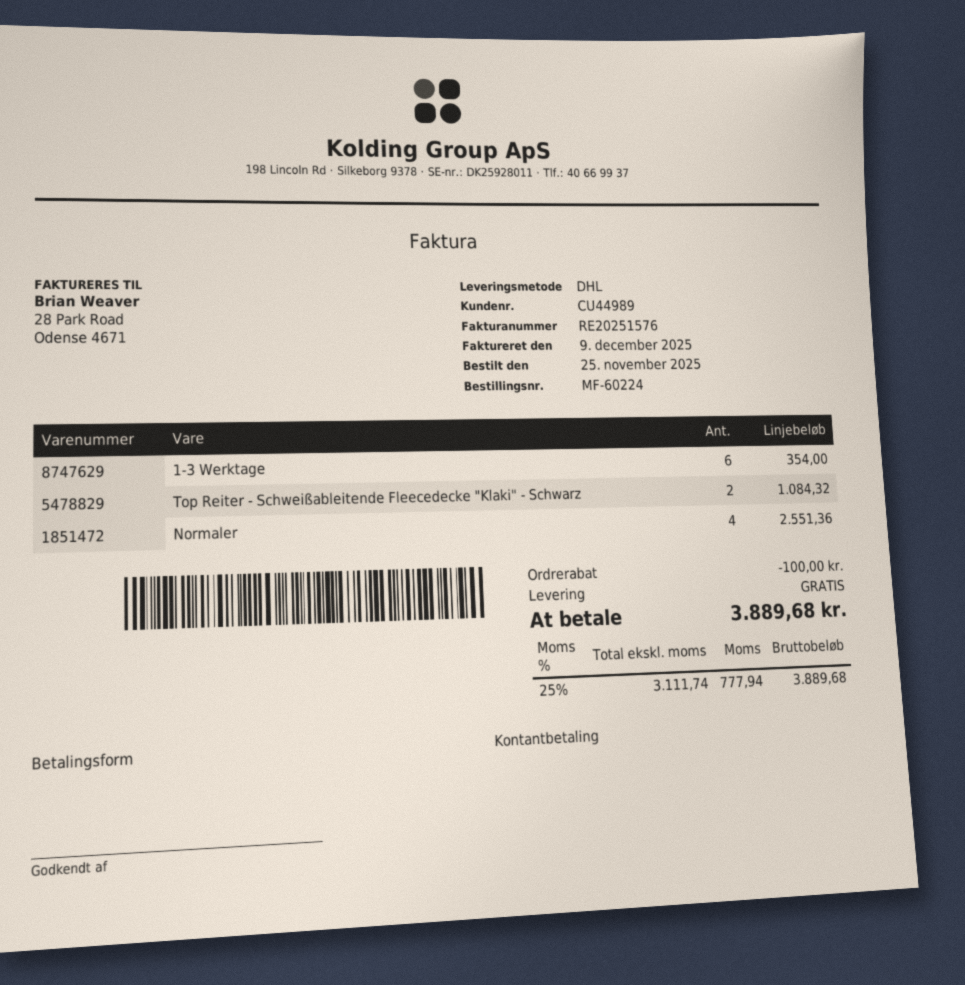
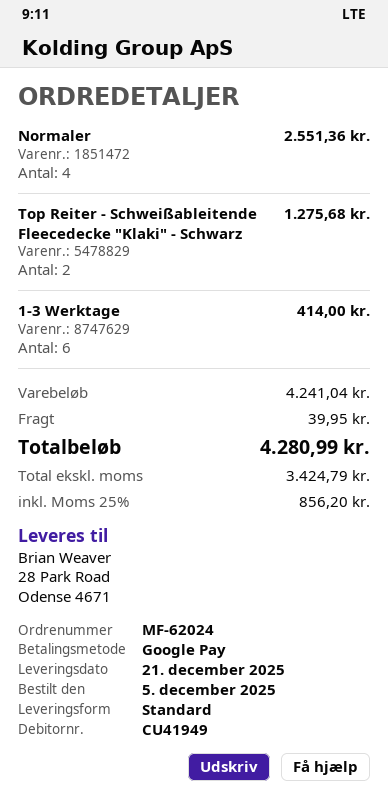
order number: MF-60224 -> MF-62024
order date: 2025-11-25 -> 2025-12-05
customer number: CU44989 -> CU41949
payment method: cash -> Google Pay
shipping method: DHL -> standard
1-3 Werktage: 6 for 354.00 -> 6 for 414.00
Top Reiter - Schweißableitende Fleecedecke "Klaki" - Schwarz: 2 for 1084.32 -> 2 for 1275.68
discount: 100.00 -> none
shipping: 0.00 -> 39.95
net: 3111.74 -> 3424.79
tax: 25% = 777.94 -> 25% = 856.20
total: 3889.68 -> 4280.99

